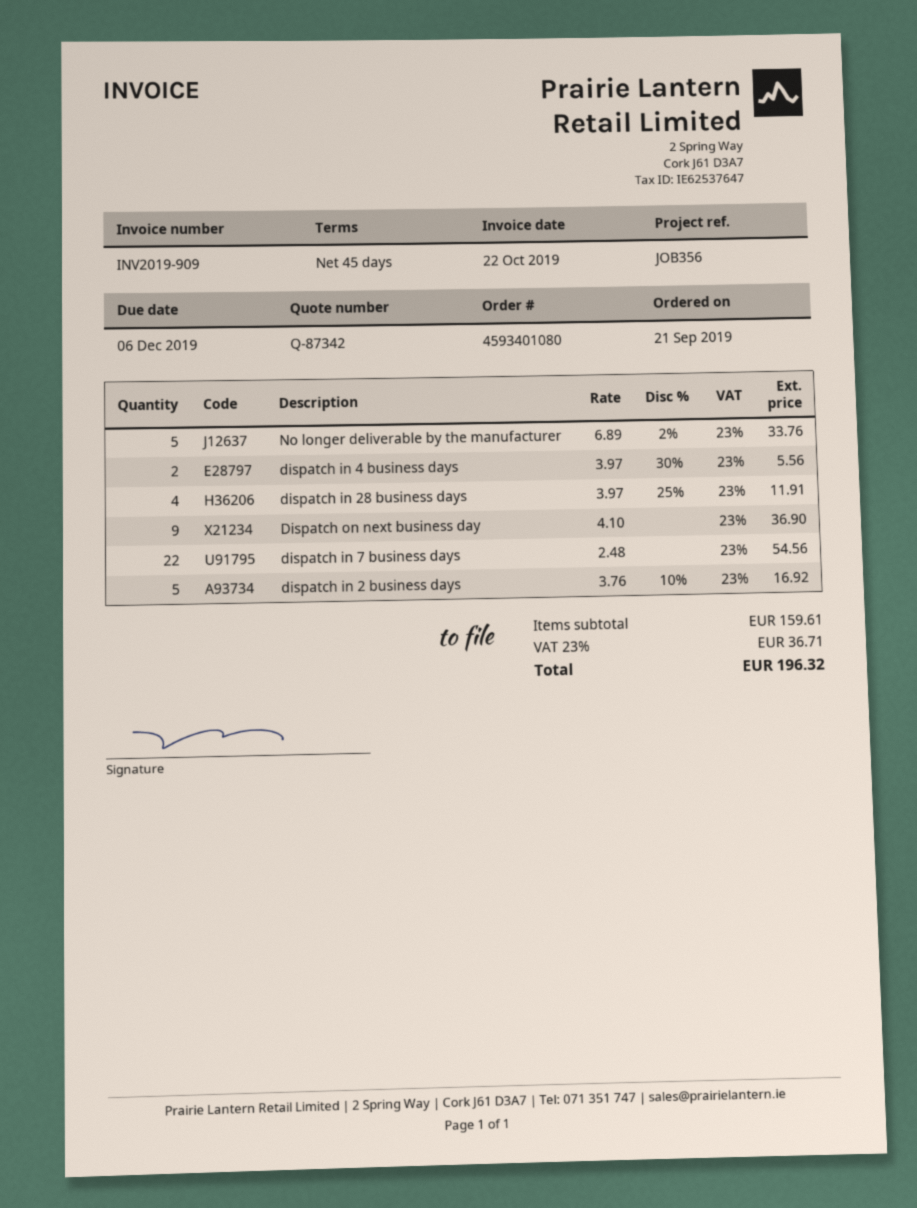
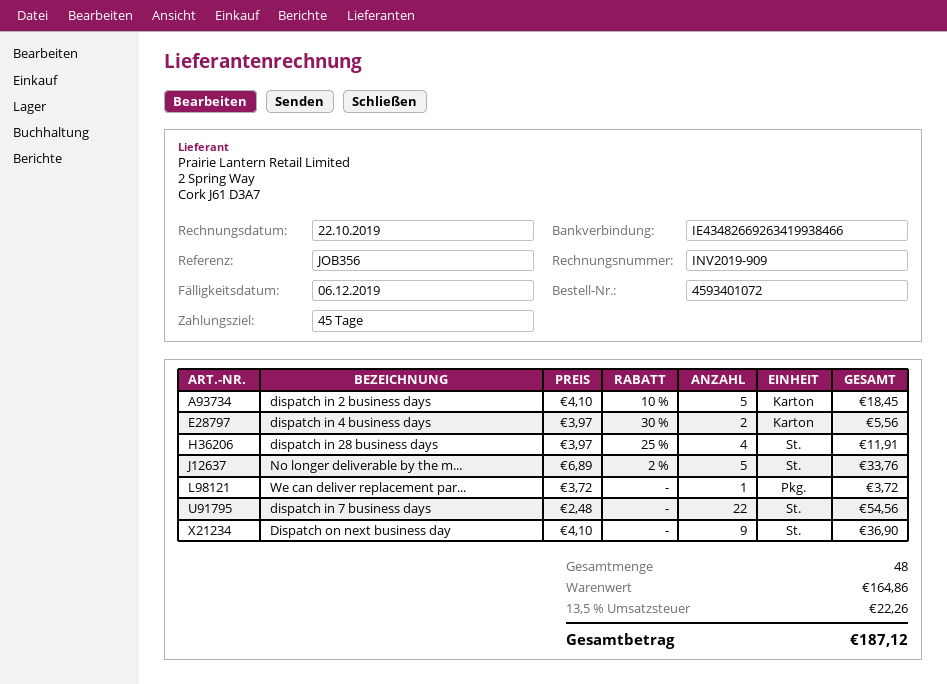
order number: 4593401080 -> 4593401072
dispatch in 2 business days: 5 x 3.76 - 10% = 16.92 -> 5 x 4.10 - 10% = 18.45
We can deliver replacement par...: none -> 1 x 3.72 = 3.72
subtotal: 159.61 -> 164.86
tax: 23% = 36.71 -> 13.5% = 22.26
total: 196.32 -> 187.12

